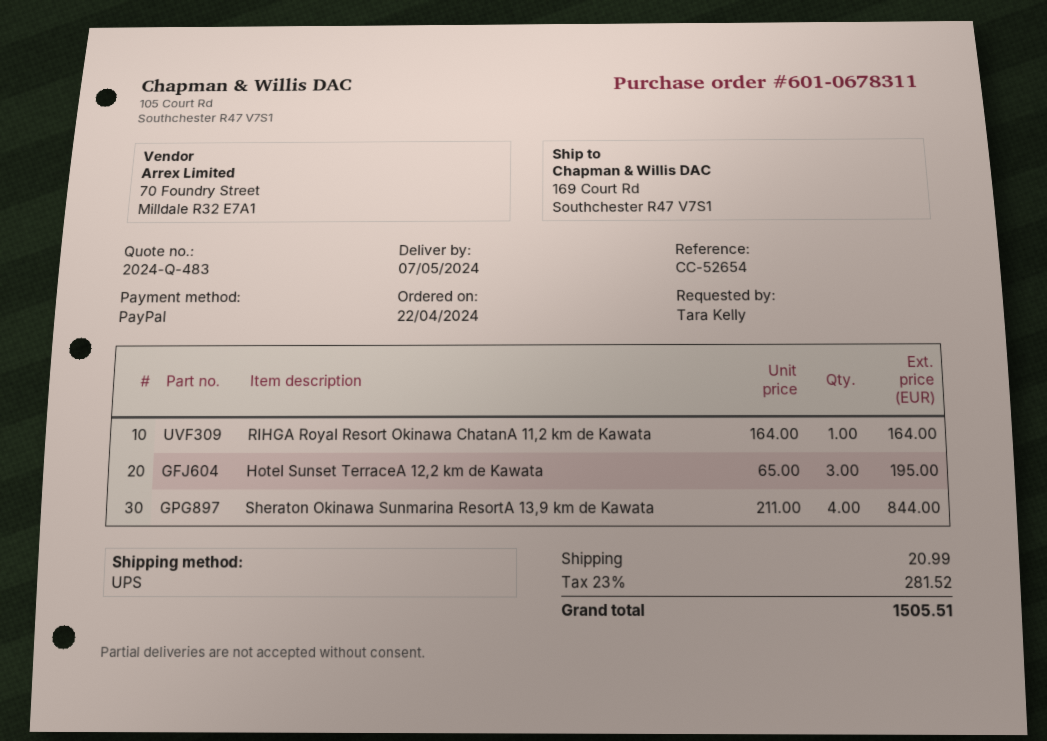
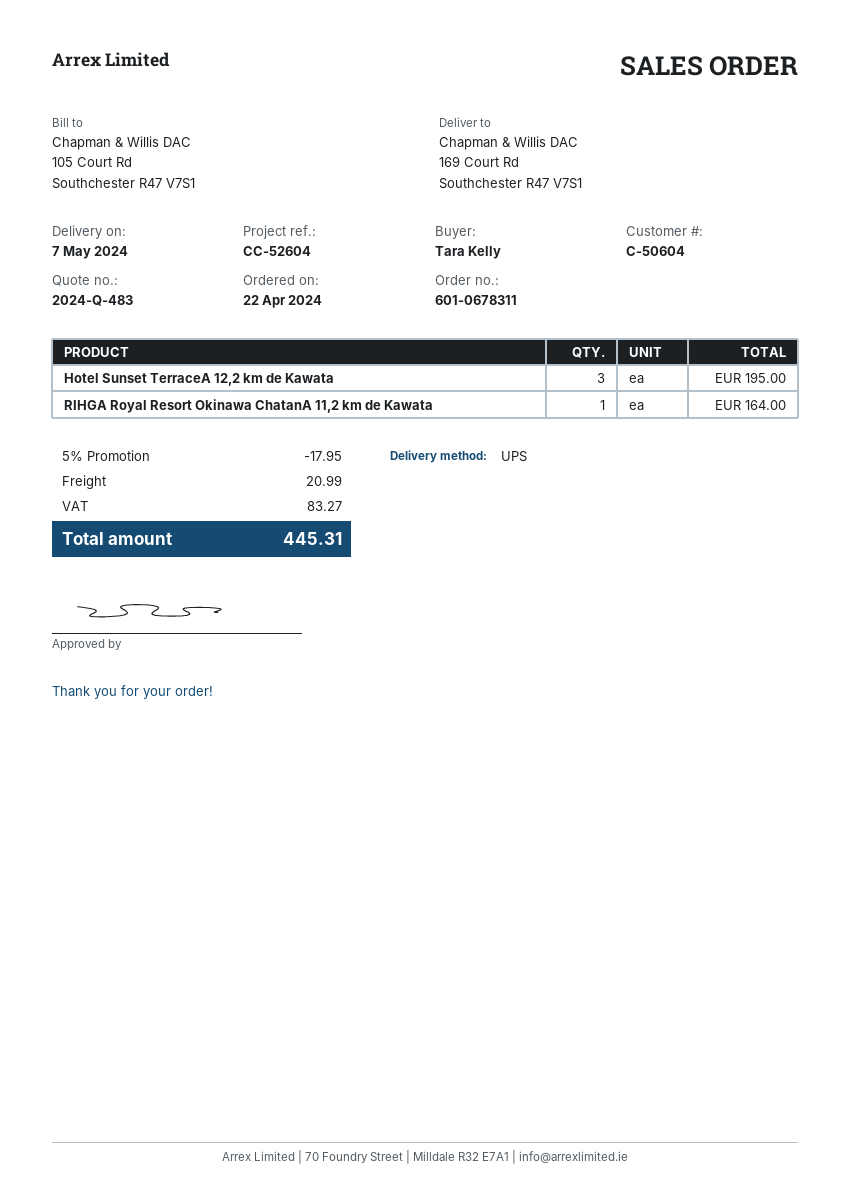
reference: CC-52654 -> CC-52604
Sheraton Okinawa Sunmarina ResortA 13,9 km de Kawata: 4 for 844.00 -> none
discount: none -> 5% = 17.95
tax: 281.52 -> 83.27
total: 1505.51 -> 445.31

